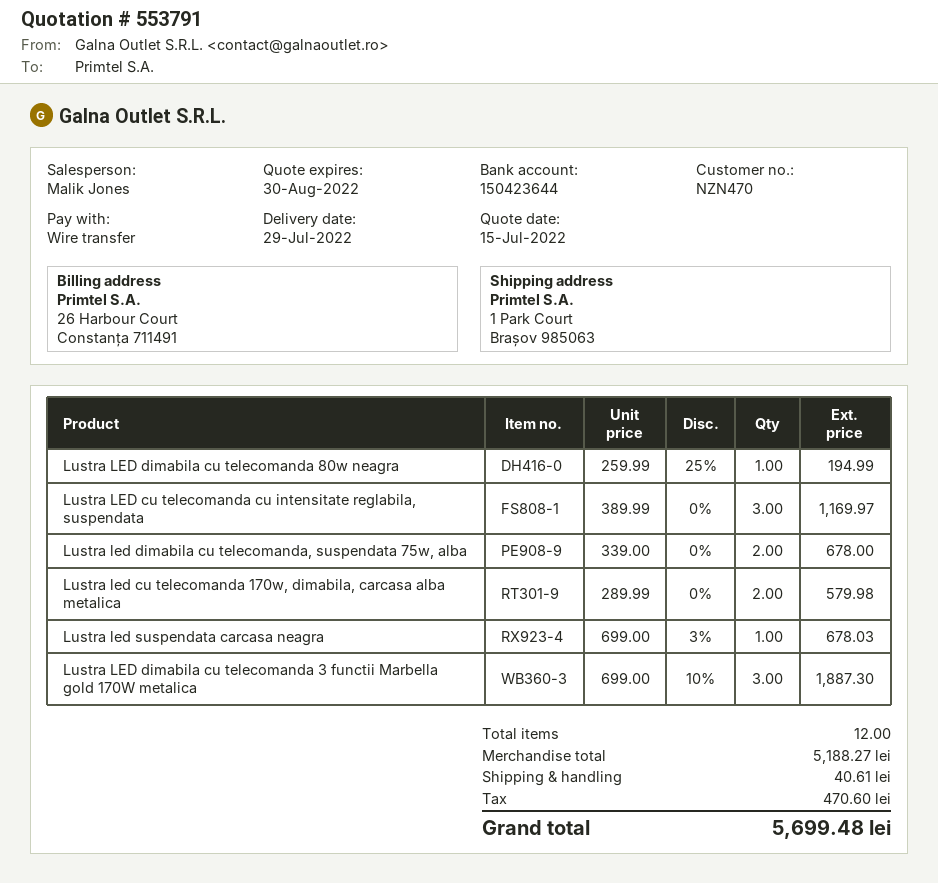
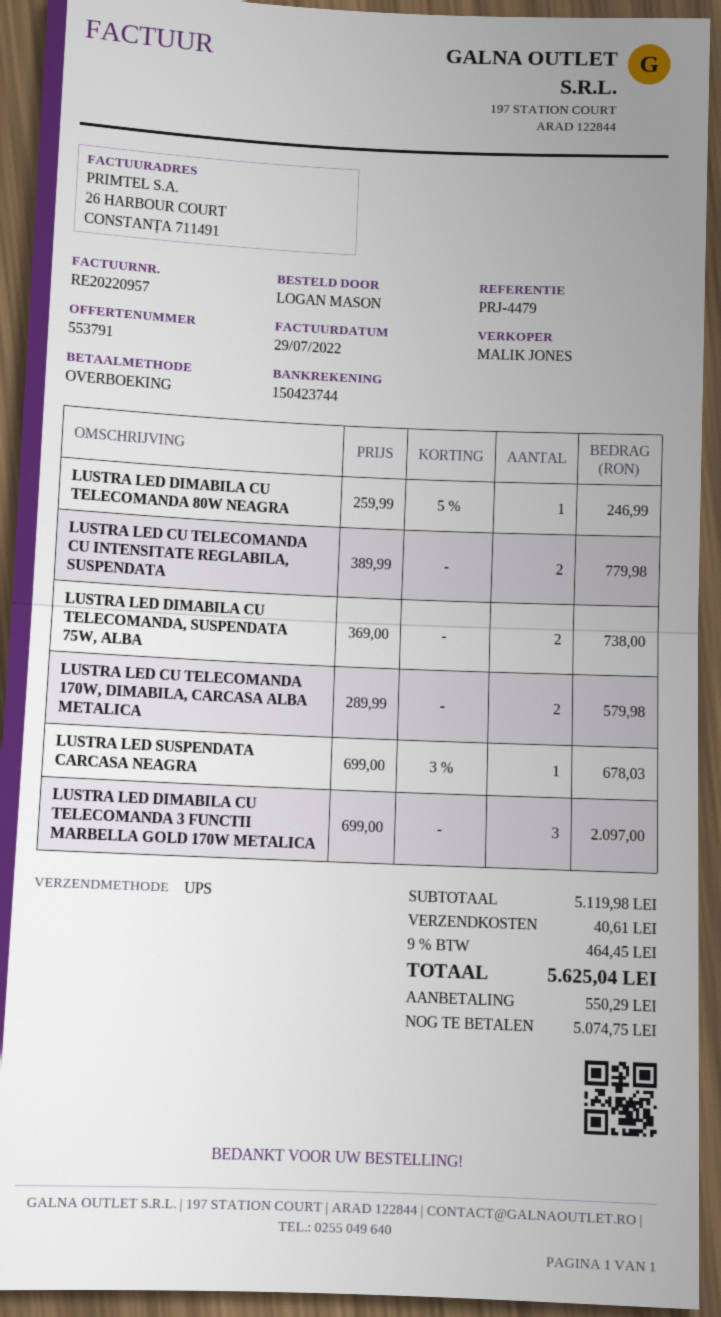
bank account: 150423644 -> 150423744
Lustra LED dimabila cu telecomanda 80w neagra: 1 x 259.99 - 25% = 194.99 -> 1 x 259.99 - 5% = 246.99
Lustra LED cu telecomanda cu intensitate reglabila, suspendata: 3 x 389.99 = 1169.97 -> 2 x 389.99 = 779.98
Lustra led dimabila cu telecomanda, suspendata 75w, alba: 2 x 339.00 = 678.00 -> 2 x 369.00 = 738.00
Lustra LED dimabila cu telecomanda 3 functii Marbella gold 170W metalica: 3 x 699.00 - 10% = 1887.30 -> 3 x 699.00 = 2097.00
subtotal: 5188.27 -> 5119.98
tax: 470.60 -> 464.45
total: 5699.48 -> 5625.04

